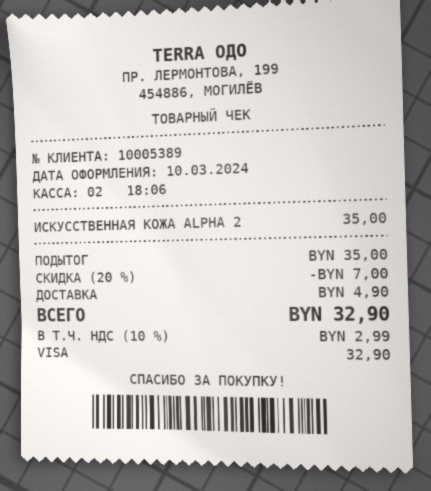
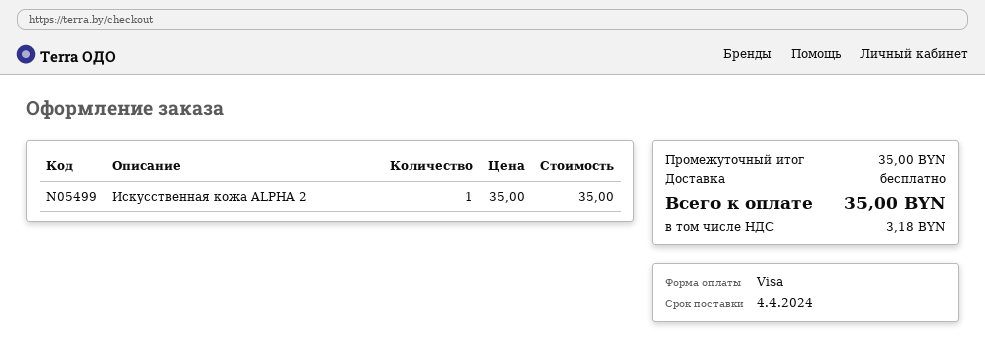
discount: 20% = 7.00 -> none
shipping: 4.90 -> 0.00
tax: 2.99 -> 3.18
total: 32.90 -> 35.00

